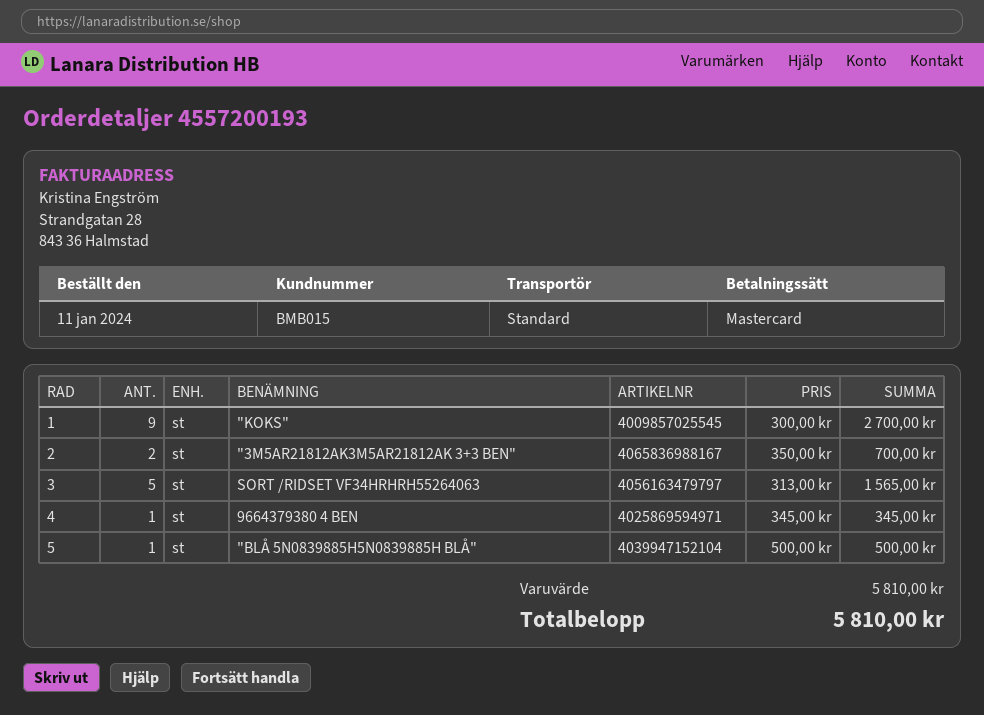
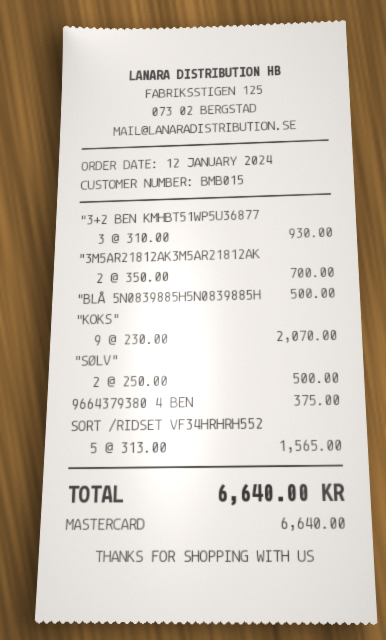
order date: 2024-01-11 -> 2024-01-12
"KOKS": 9 x 300.00 = 2700.00 -> 9 x 230.00 = 2070.00
9664379380 4 BEN: 1 x 345.00 = 345.00 -> 1 x 375.00 = 375.00
"3+2 BEN KMHBT51WP5U36877: none -> 3 x 310.00 = 930.00
"SØLV": none -> 2 x 250.00 = 500.00
total: 5810.00 -> 6640.00

